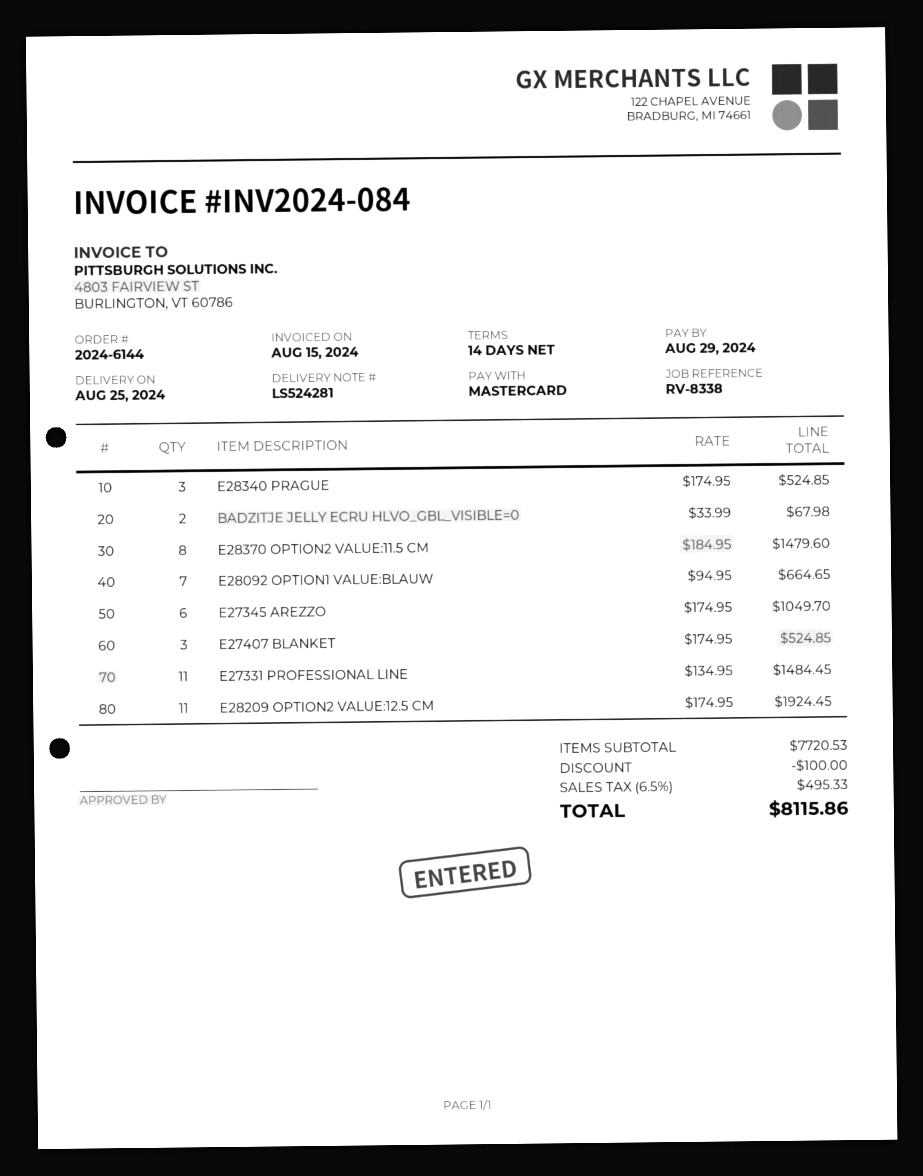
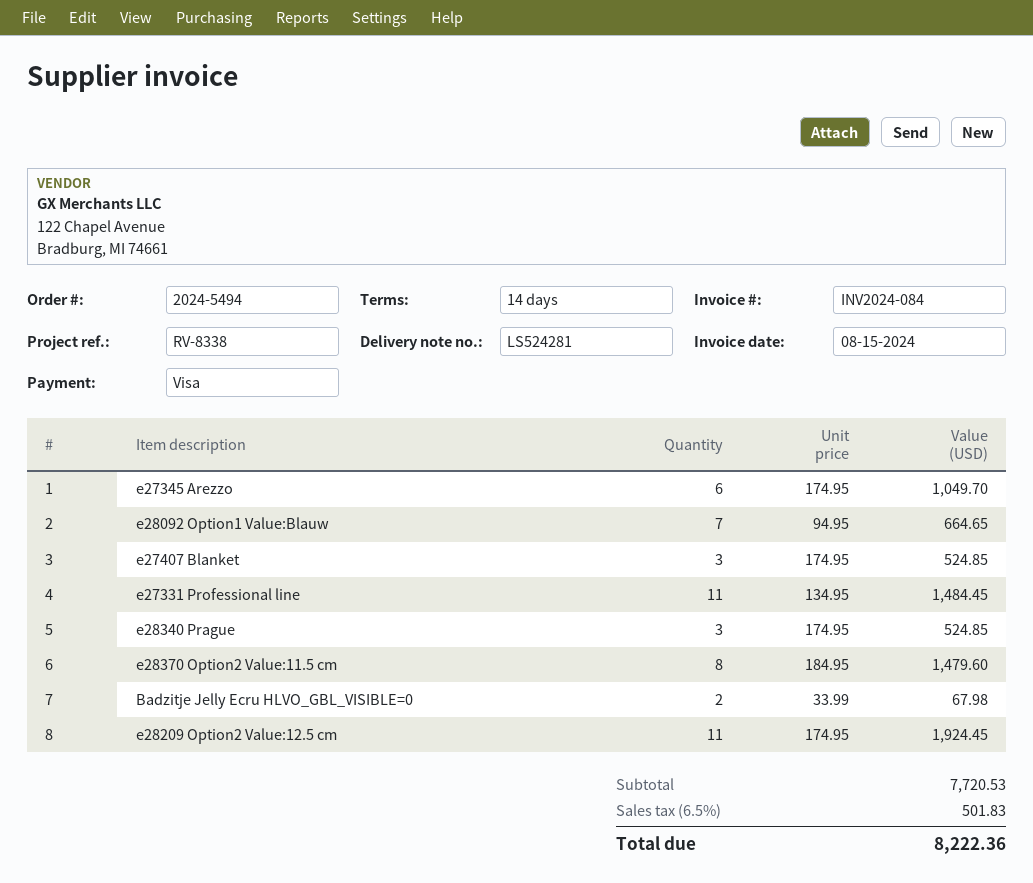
order number: 2024-6144 -> 2024-5494
payment method: Mastercard -> Visa
discount: 100.00 -> none
tax: 6.5% = 495.33 -> 6.5% = 501.83
total: 8115.86 -> 8222.36

